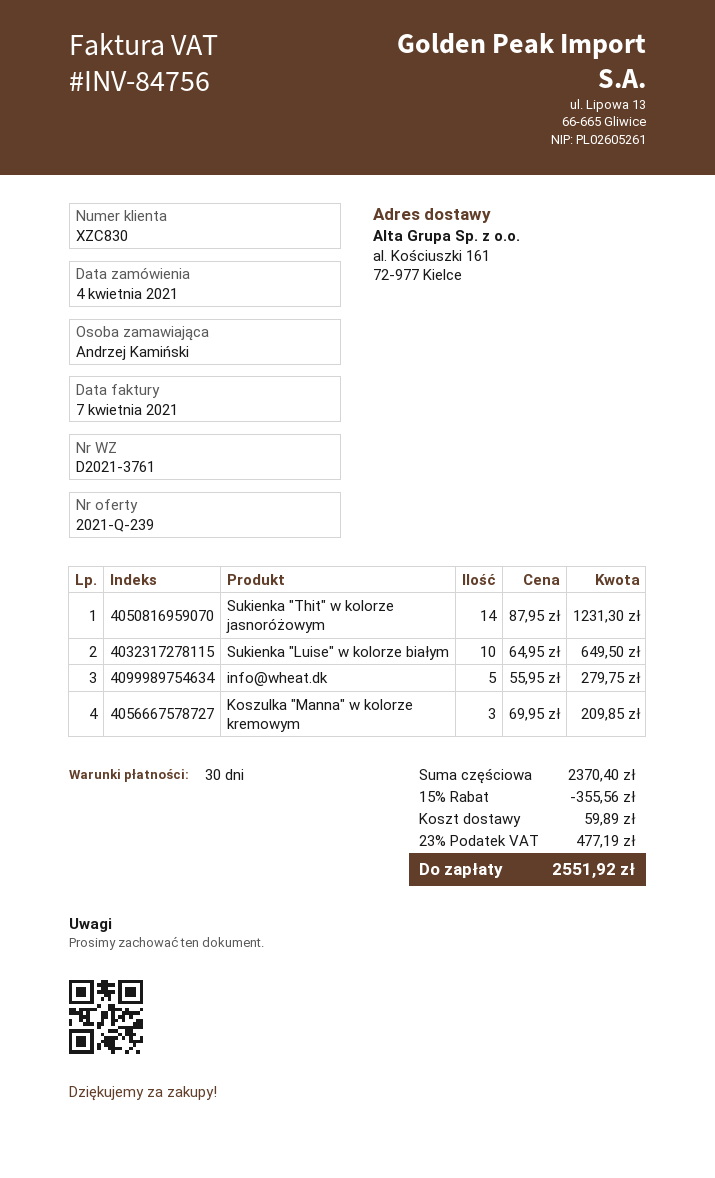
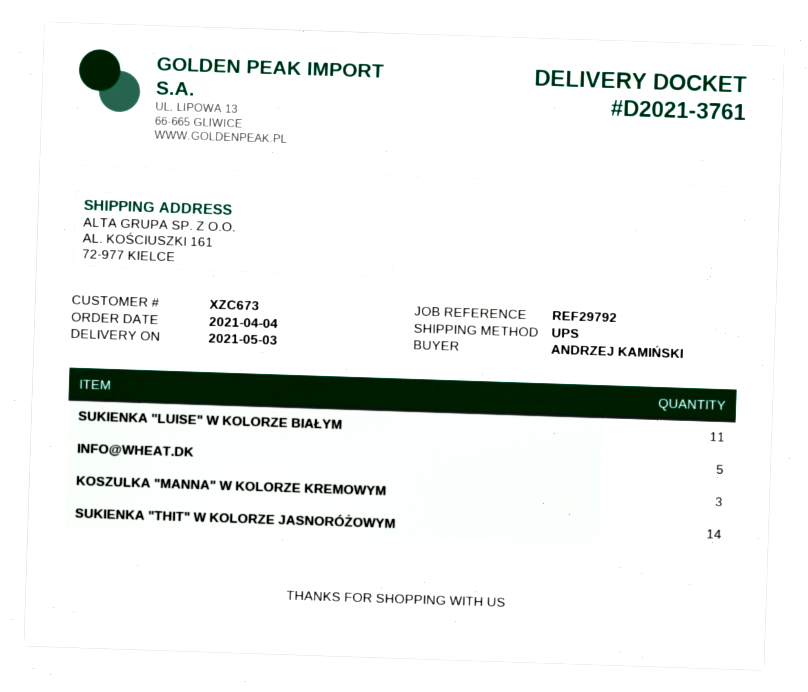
customer number: XZC830 -> XZC673
Sukienka "Luise" w kolorze białym: 10 -> 11

